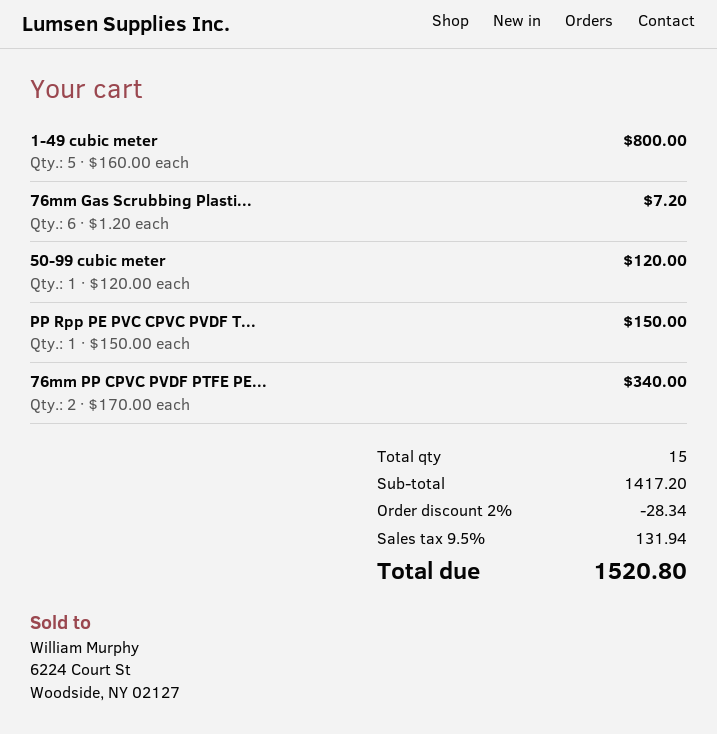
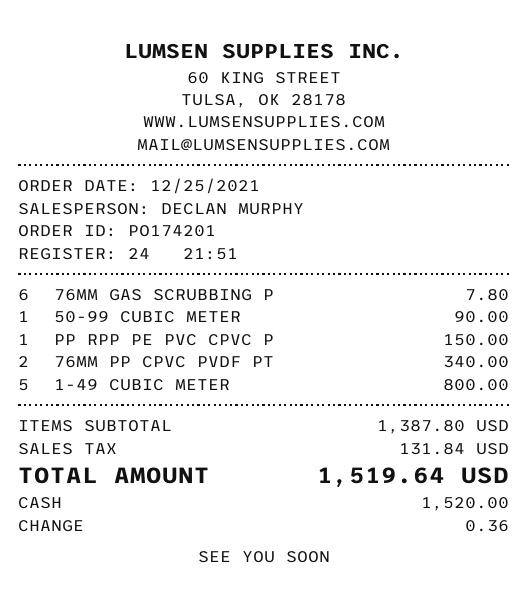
76mm Gas Scrubbing Plasti...: 6 for 7.20 -> 6 for 7.80
50-99 cubic meter: 1 for 120.00 -> 1 for 90.00
subtotal: 1417.20 -> 1387.80
discount: 2% = 28.34 -> none
tax: 131.94 -> 131.84
total: 1520.80 -> 1519.64

